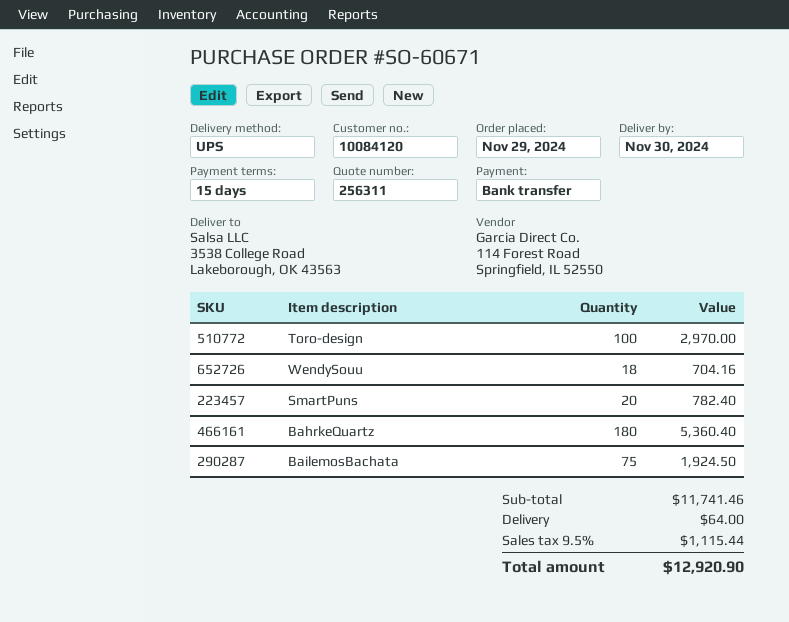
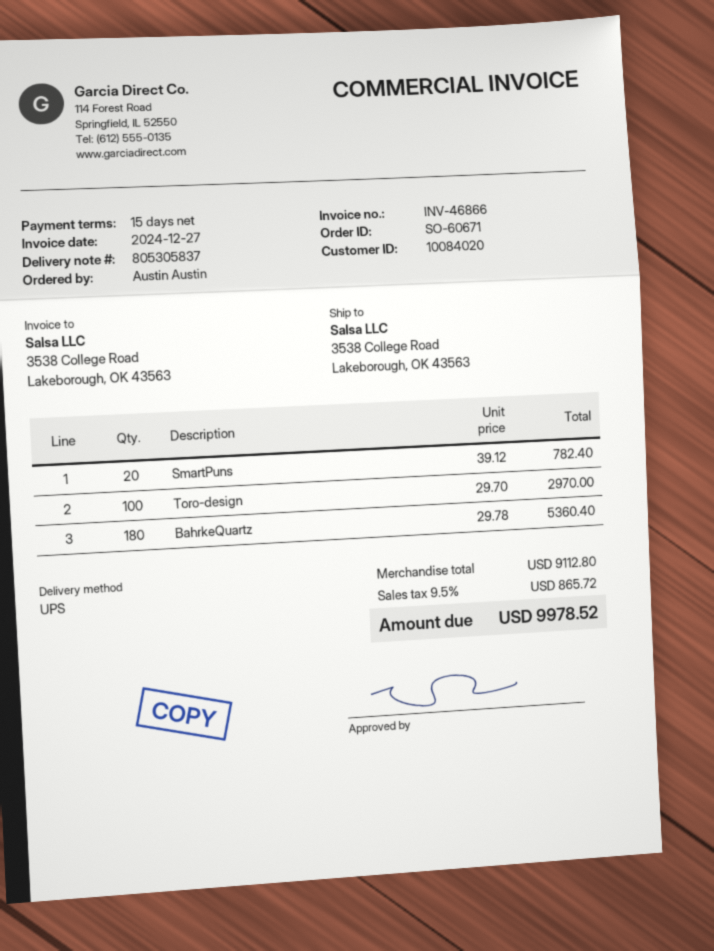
customer number: 10084120 -> 10084020
WendySouu: 18 for 704.16 -> none
BailemosBachata: 75 for 1924.50 -> none
subtotal: 11741.46 -> 9112.80
shipping: 64.00 -> none
tax: 9.5% = 1115.44 -> 9.5% = 865.72
total: 12920.90 -> 9978.52

